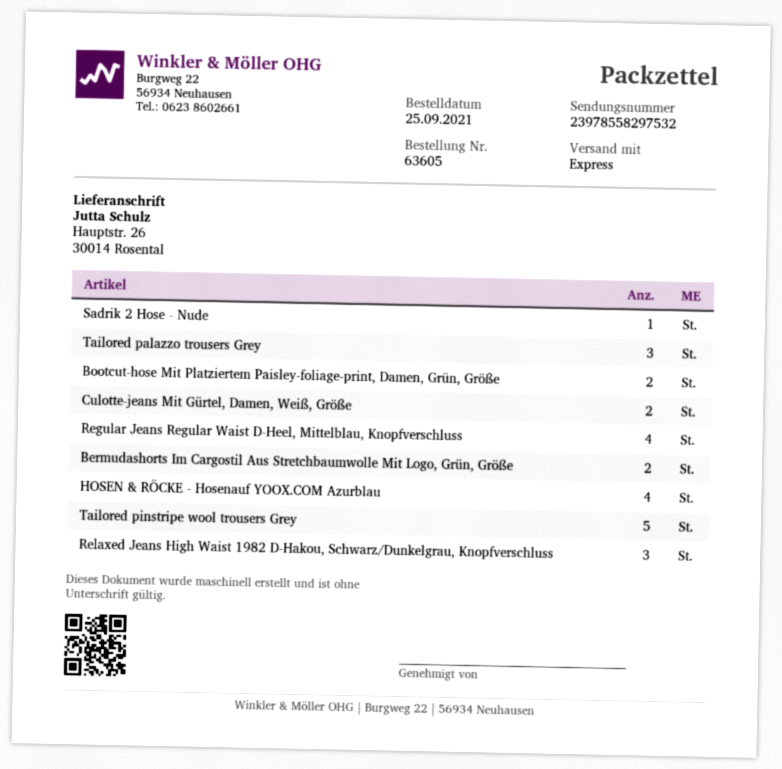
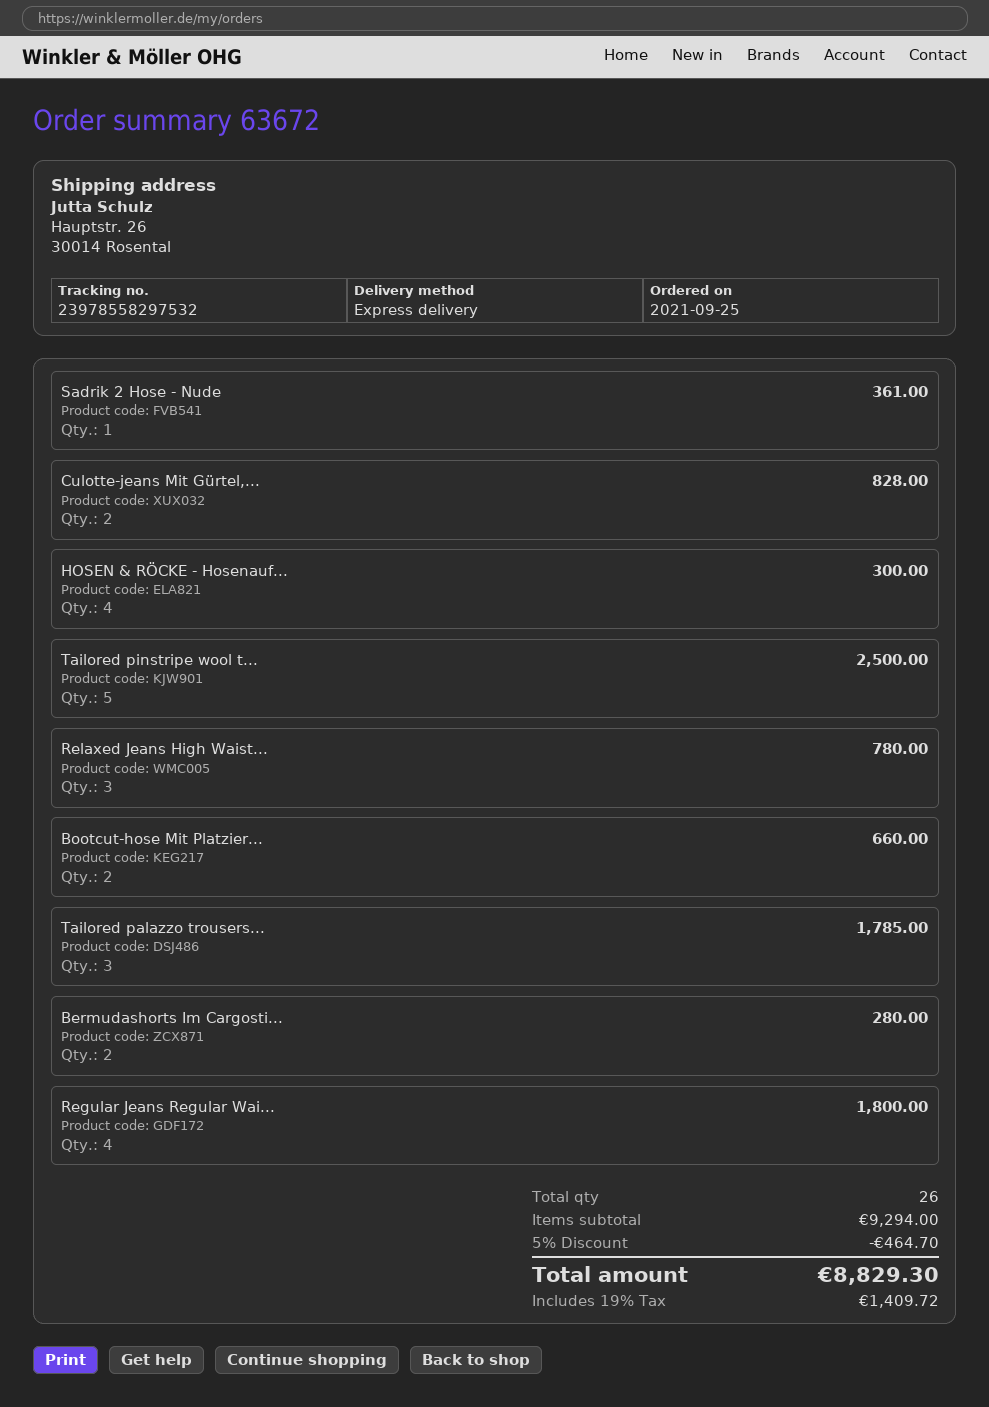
order number: 63605 -> 63672

